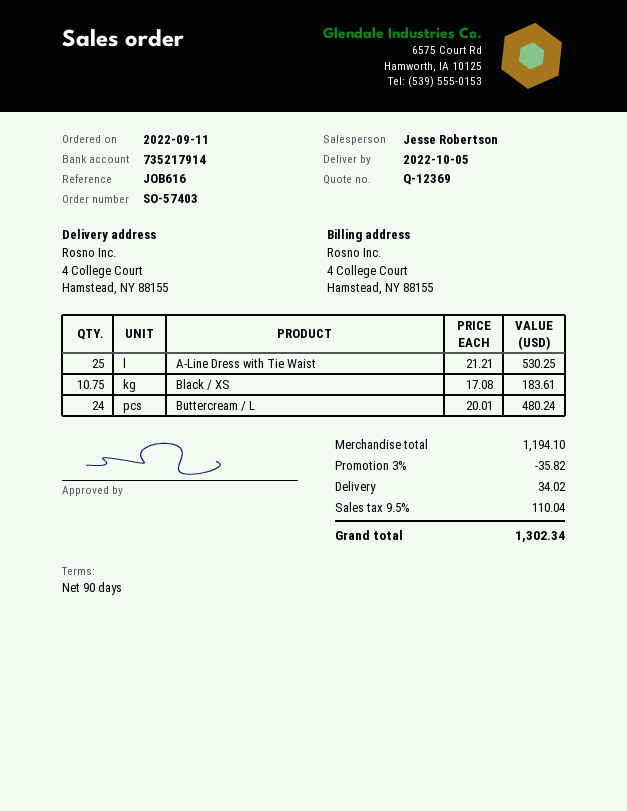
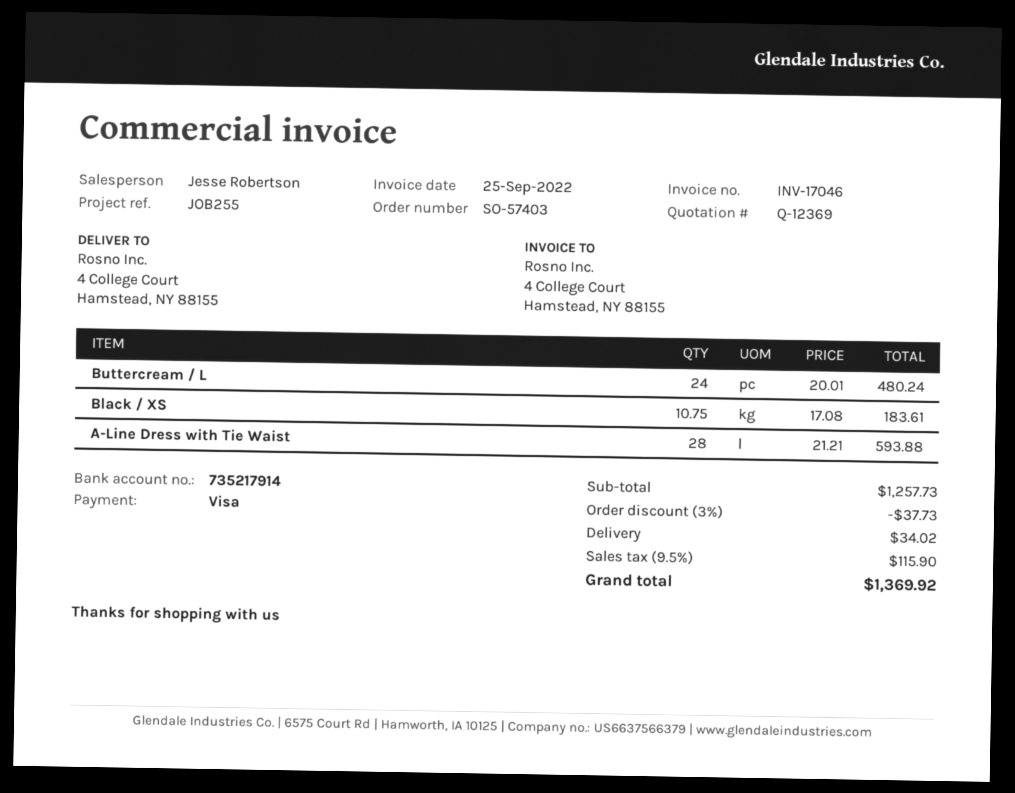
reference: JOB616 -> JOB255
A-Line Dress with Tie Waist: 25 x 21.21 = 530.25 -> 28 x 21.21 = 593.88
subtotal: 1194.10 -> 1257.73
discount: 3% = 35.82 -> 3% = 37.73
tax: 9.5% = 110.04 -> 9.5% = 115.90
total: 1302.34 -> 1369.92

